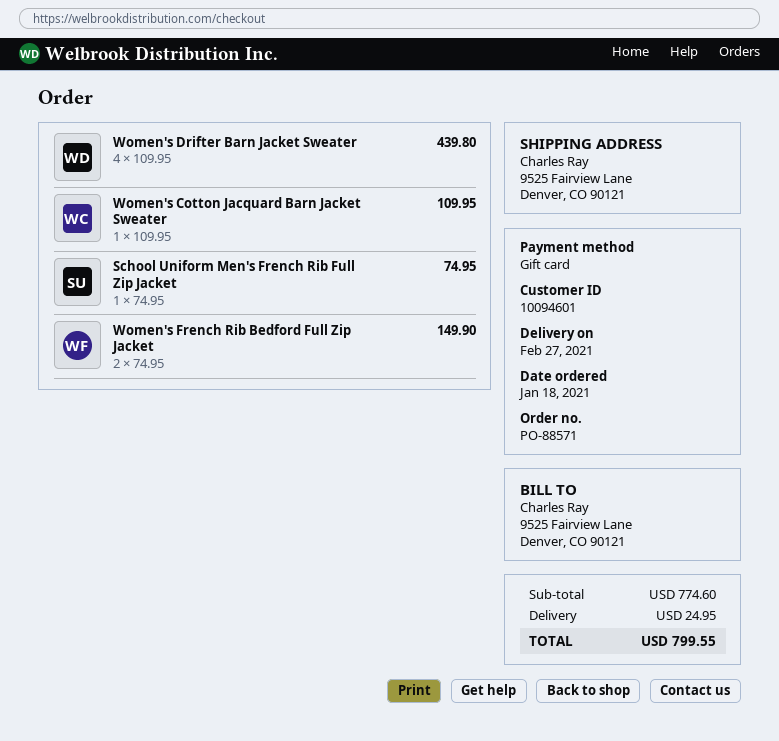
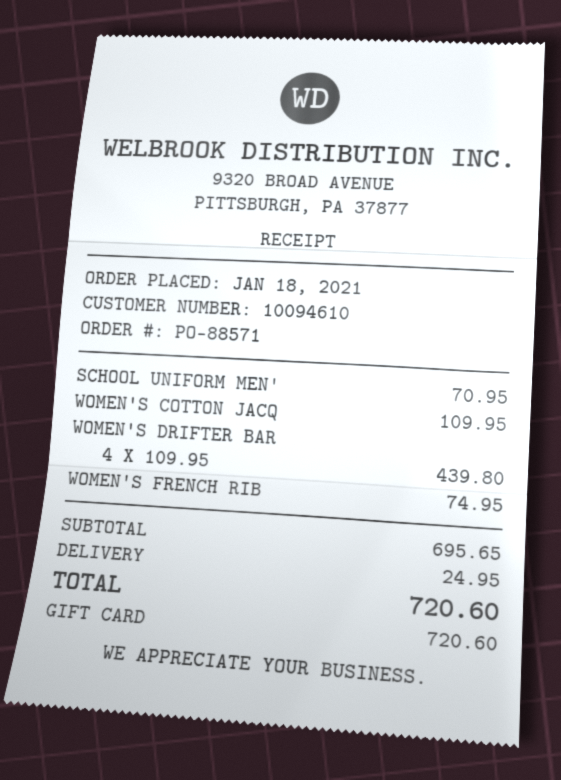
customer number: 10094601 -> 10094610
School Uniform Men's French Rib Full Zip Jacket: 1 x 74.95 = 74.95 -> 1 x 70.95 = 70.95
Women's French Rib Bedford Full Zip Jacket: 2 x 74.95 = 149.90 -> 1 x 74.95 = 74.95
subtotal: 774.60 -> 695.65
total: 799.55 -> 720.60

